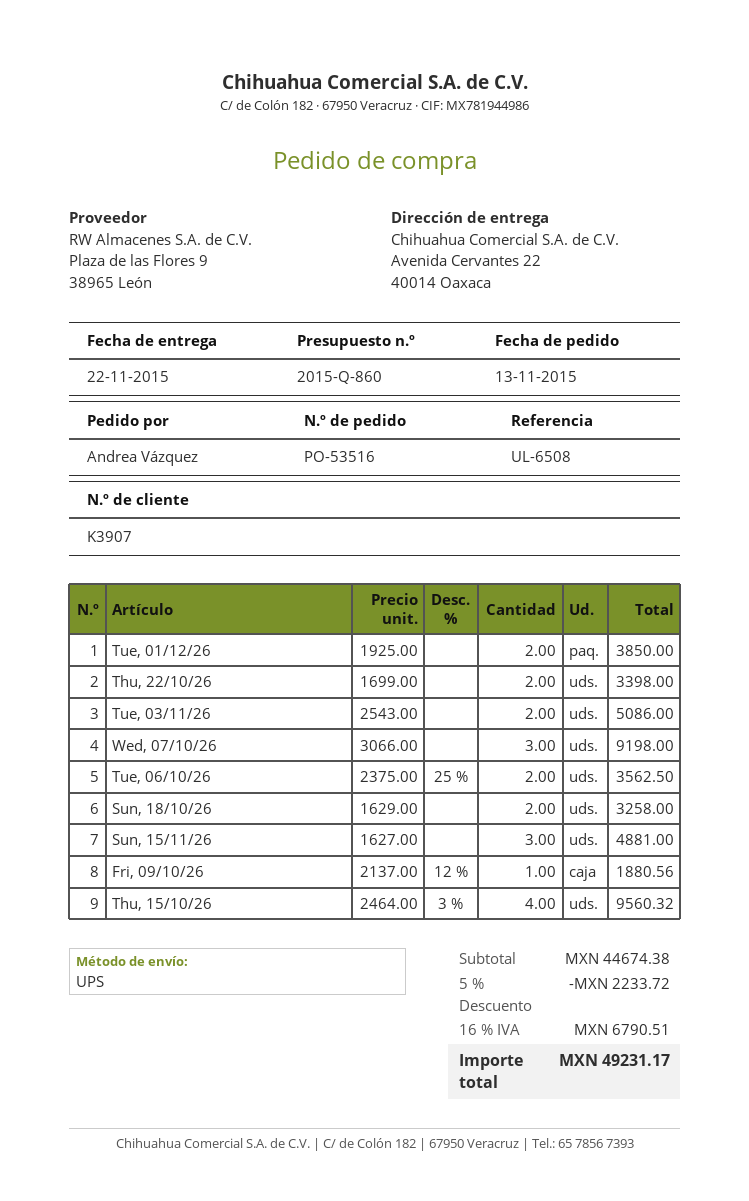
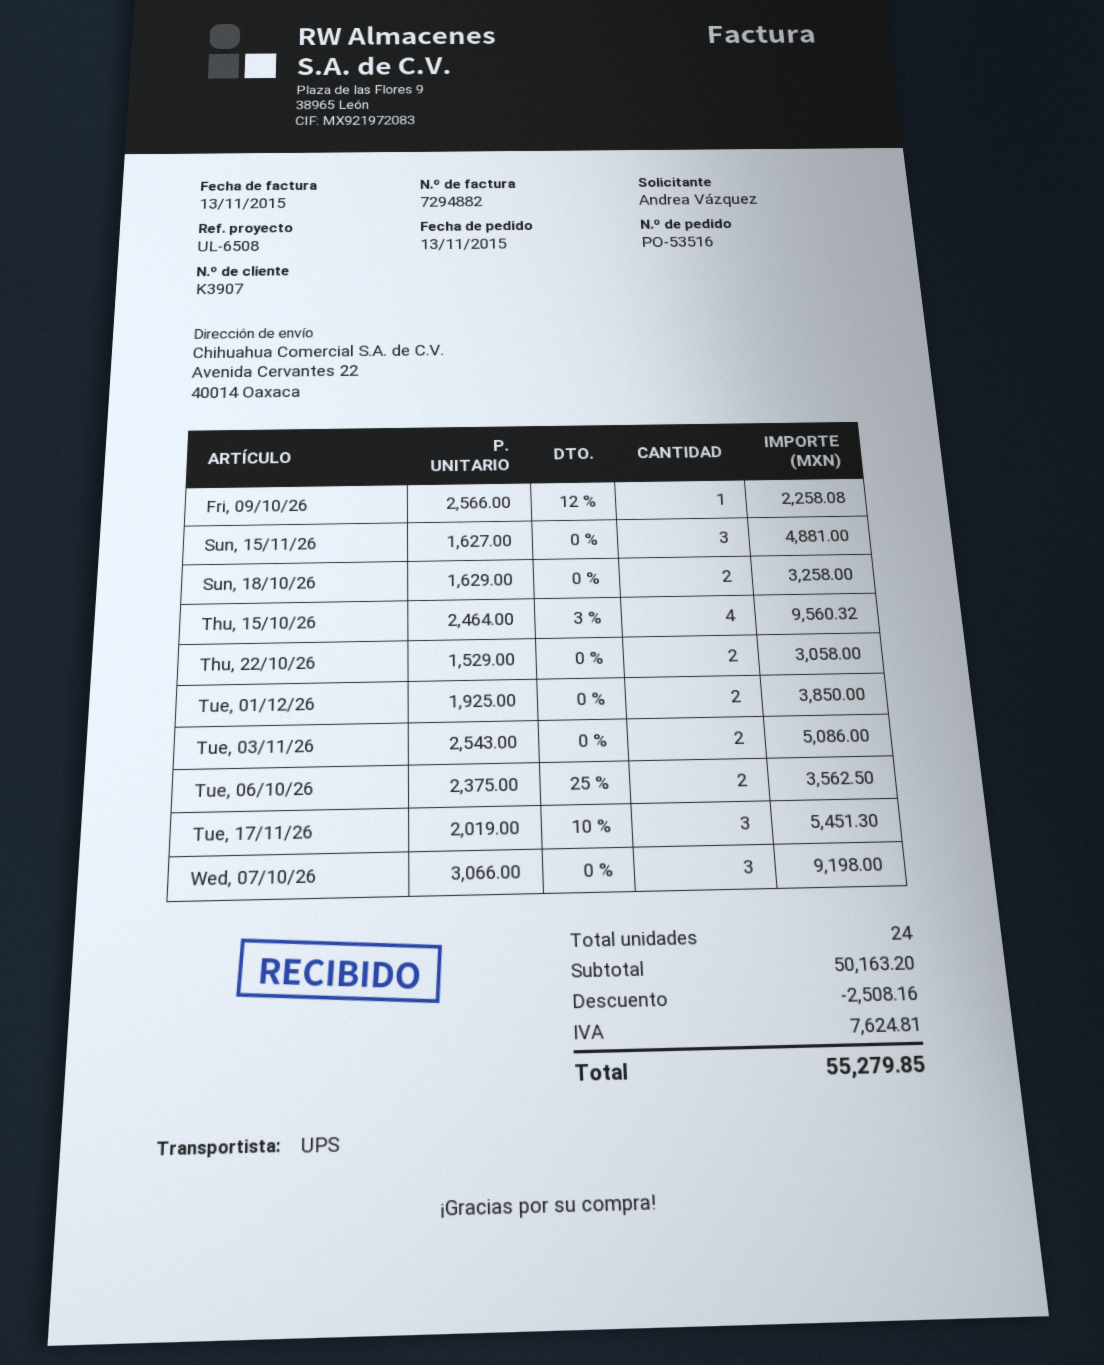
Thu, 22/10/26: 2 x 1699.00 = 3398.00 -> 2 x 1529.00 = 3058.00
Fri, 09/10/26: 1 x 2137.00 - 12% = 1880.56 -> 1 x 2566.00 - 12% = 2258.08
Tue, 17/11/26: none -> 3 x 2019.00 - 10% = 5451.30
subtotal: 44674.38 -> 50163.20
discount: 2233.72 -> 2508.16
tax: 6790.51 -> 7624.81
total: 49231.17 -> 55279.85

